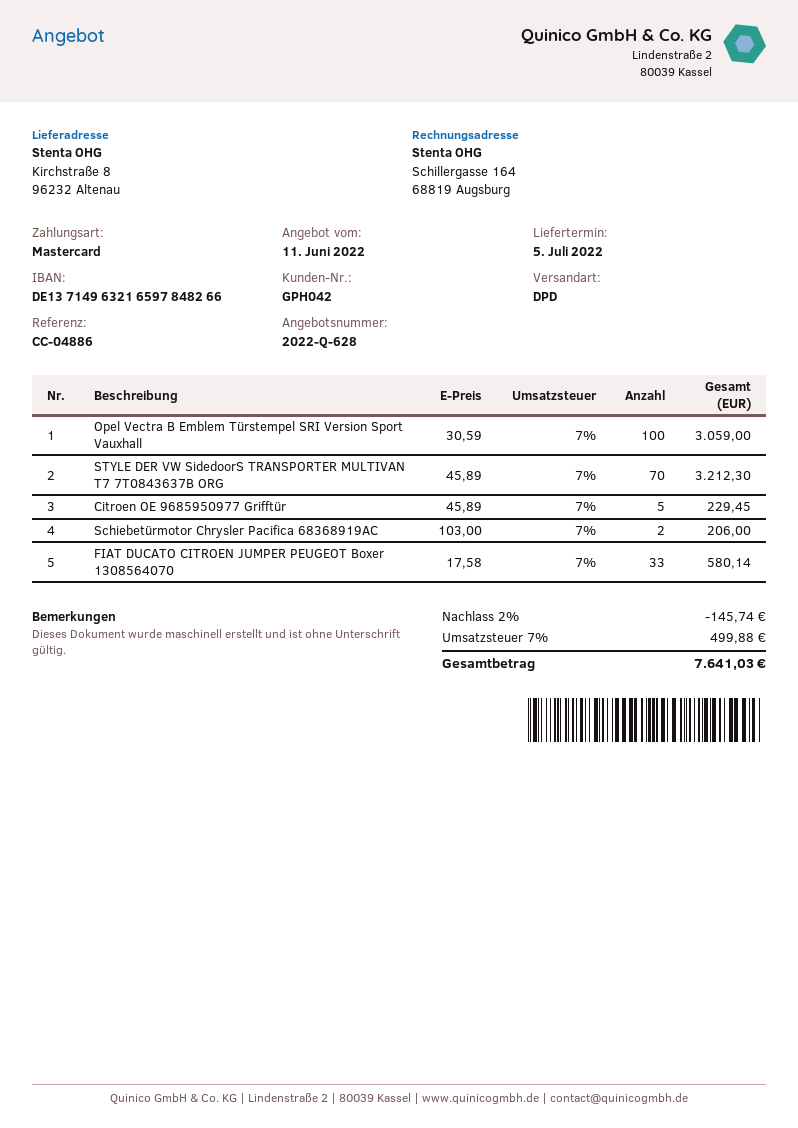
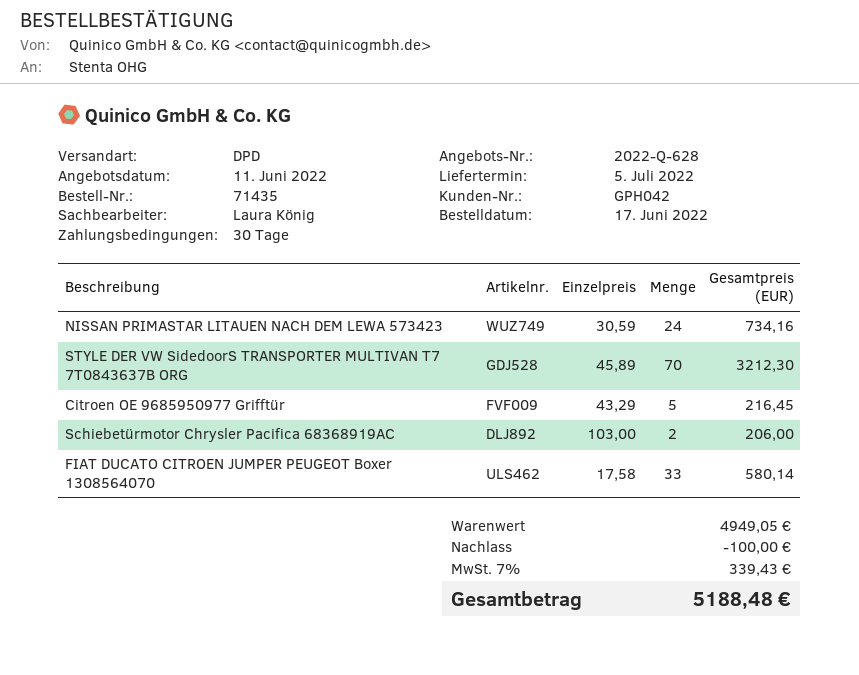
Opel Vectra B Emblem Türstempel SRI Version Sport Vauxhall: 100 x 30.59 = 3059.00 -> none
Citroen OE 9685950977 Grifftür: 5 x 45.89 = 229.45 -> 5 x 43.29 = 216.45
NISSAN PRIMASTAR LITAUEN NACH DEM LEWA 573423: none -> 24 x 30.59 = 734.16
discount: 145.74 -> 100.00
tax: 7% = 499.88 -> 7% = 339.43
total: 7641.03 -> 5188.48

